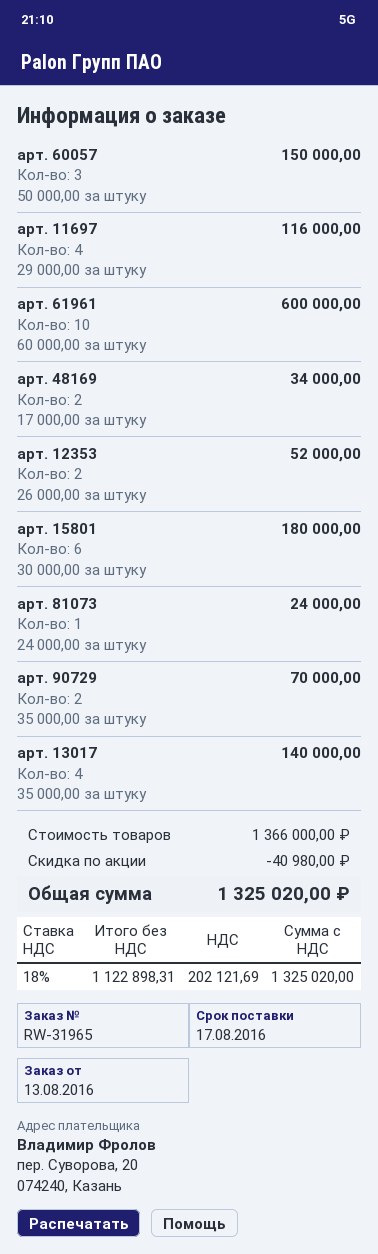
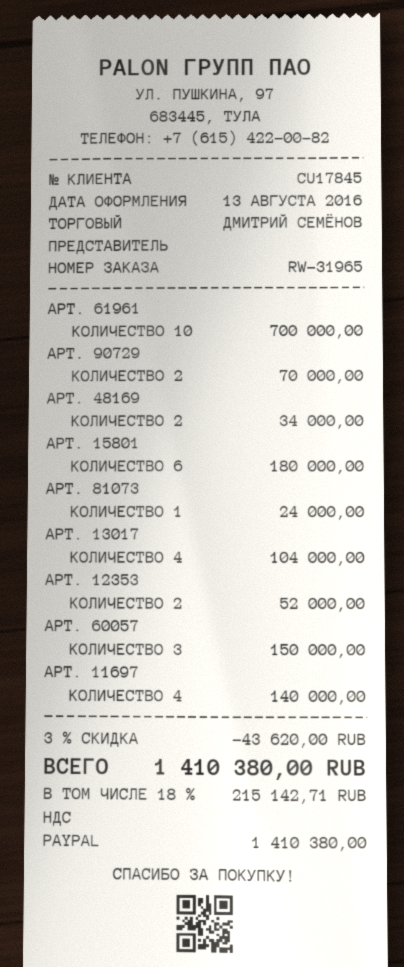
арт. 11697: 4 for 116000.00 -> 4 for 140000.00
арт. 61961: 10 for 600000.00 -> 10 for 700000.00
арт. 13017: 4 for 140000.00 -> 4 for 104000.00
discount: 40980.00 -> 43620.00
tax: 18% = 202121.69 -> 18% = 215142.71
total: 1325020.00 -> 1410380.00

